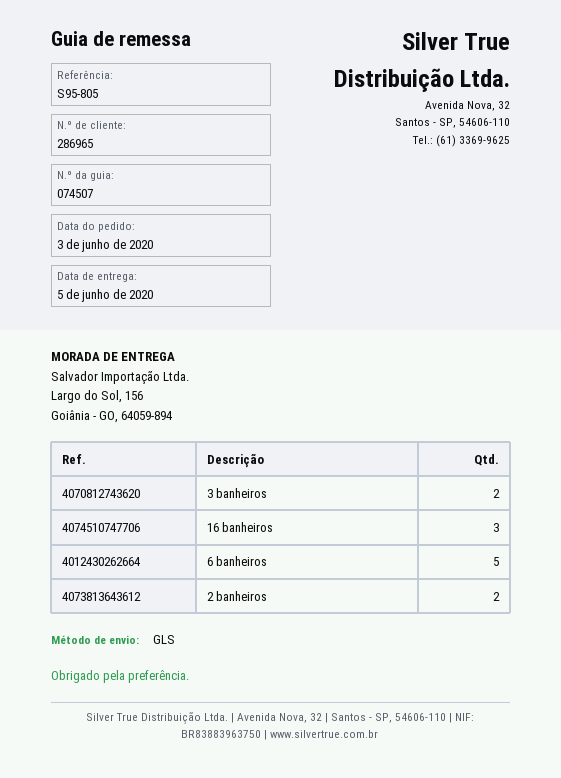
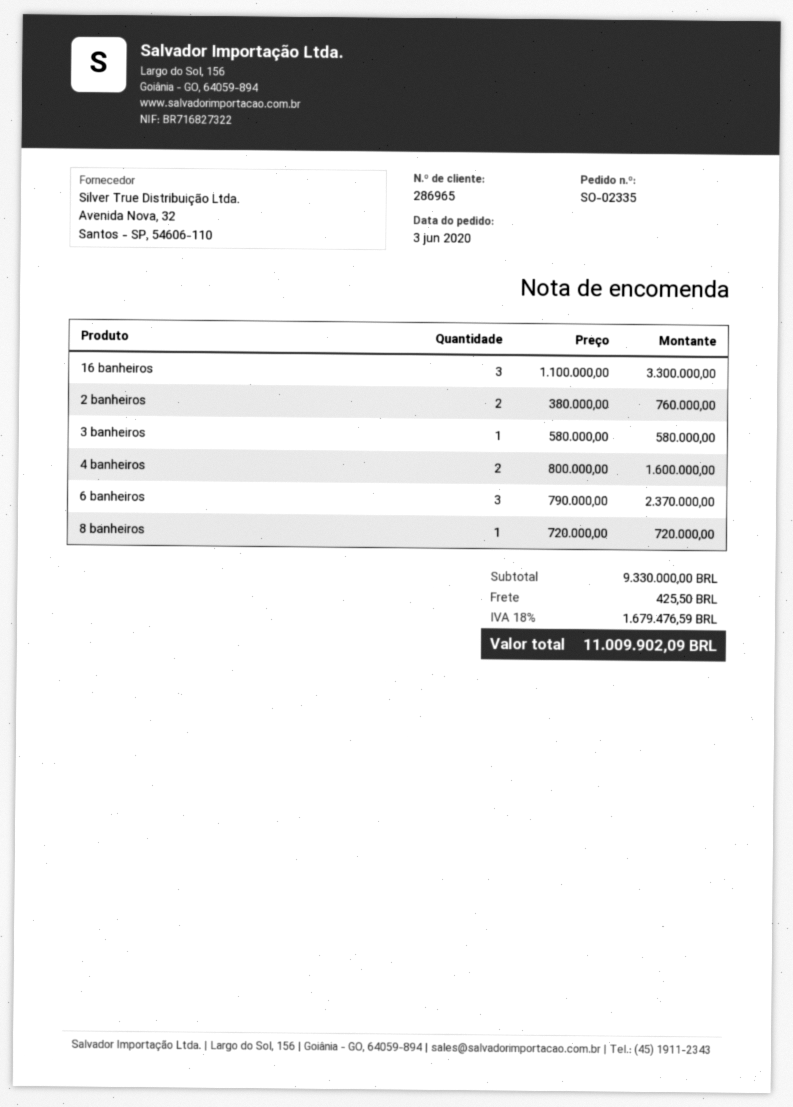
3 banheiros: 2 -> 1
6 banheiros: 5 -> 3
4 banheiros: none -> 2
8 banheiros: none -> 1

